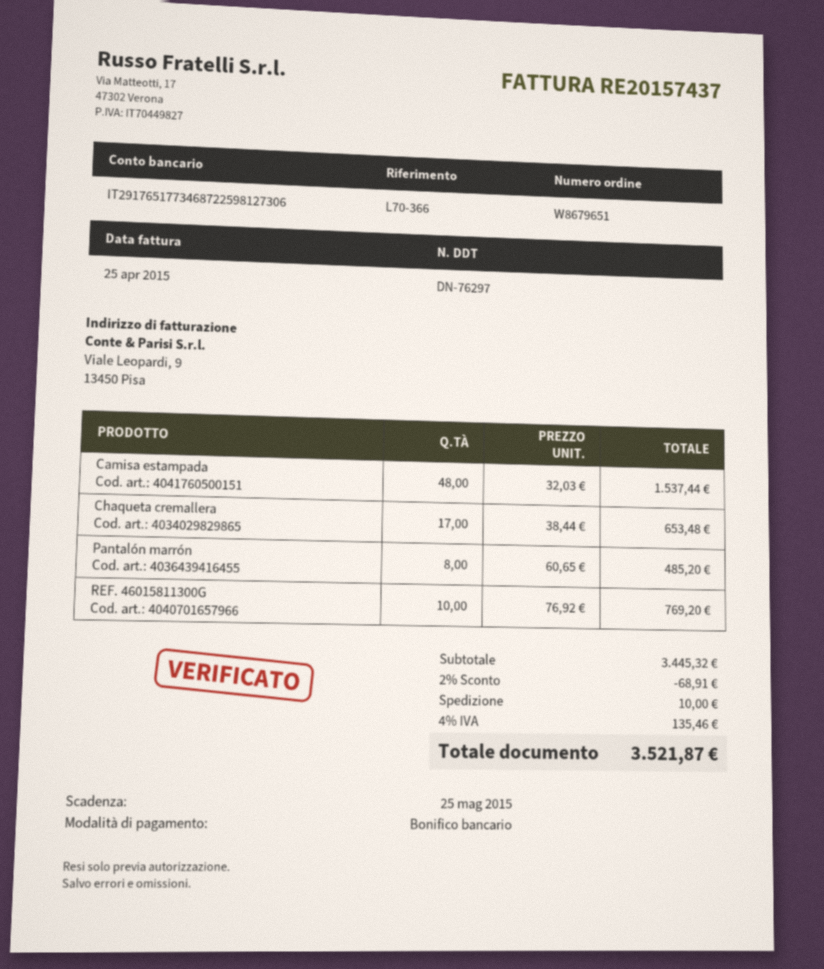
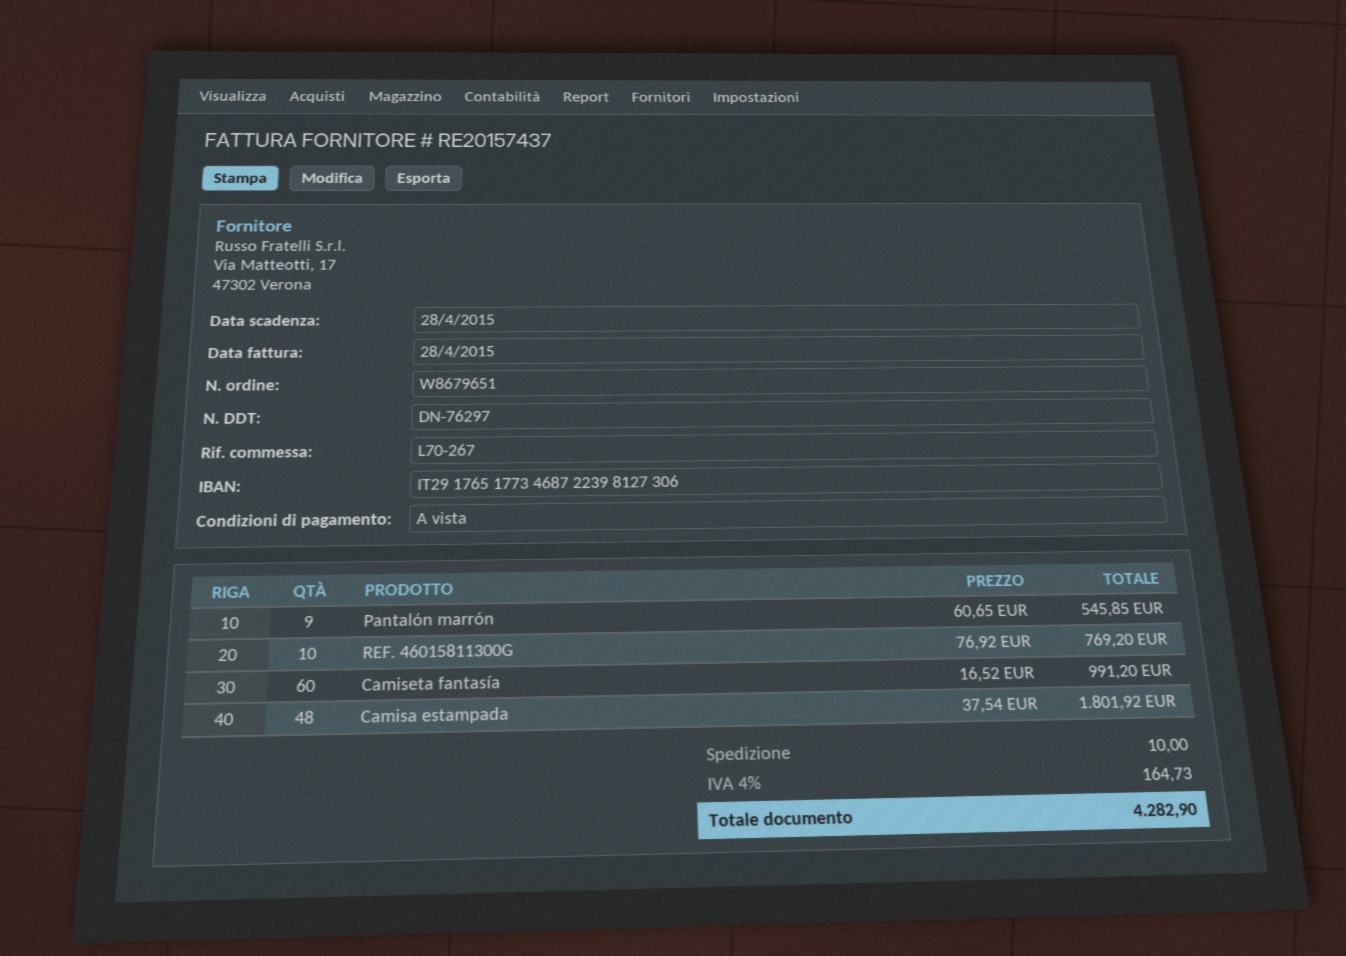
invoice date: 2015-04-25 -> 2015-04-28
due date: 2015-05-25 -> 2015-04-28
reference: L70-366 -> L70-267
bank account: IT2917651773468722598127306 -> IT2917651773468722398127306
Camisa estampada: 48 x 32.03 = 1537.44 -> 48 x 37.54 = 1801.92
Chaqueta cremallera: 17 x 38.44 = 653.48 -> none
Pantalón marrón: 8 x 60.65 = 485.20 -> 9 x 60.65 = 545.85
Camiseta fantasía: none -> 60 x 16.52 = 991.20
discount: 2% = 68.91 -> none
tax: 4% = 135.46 -> 4% = 164.73
total: 3521.87 -> 4282.90

